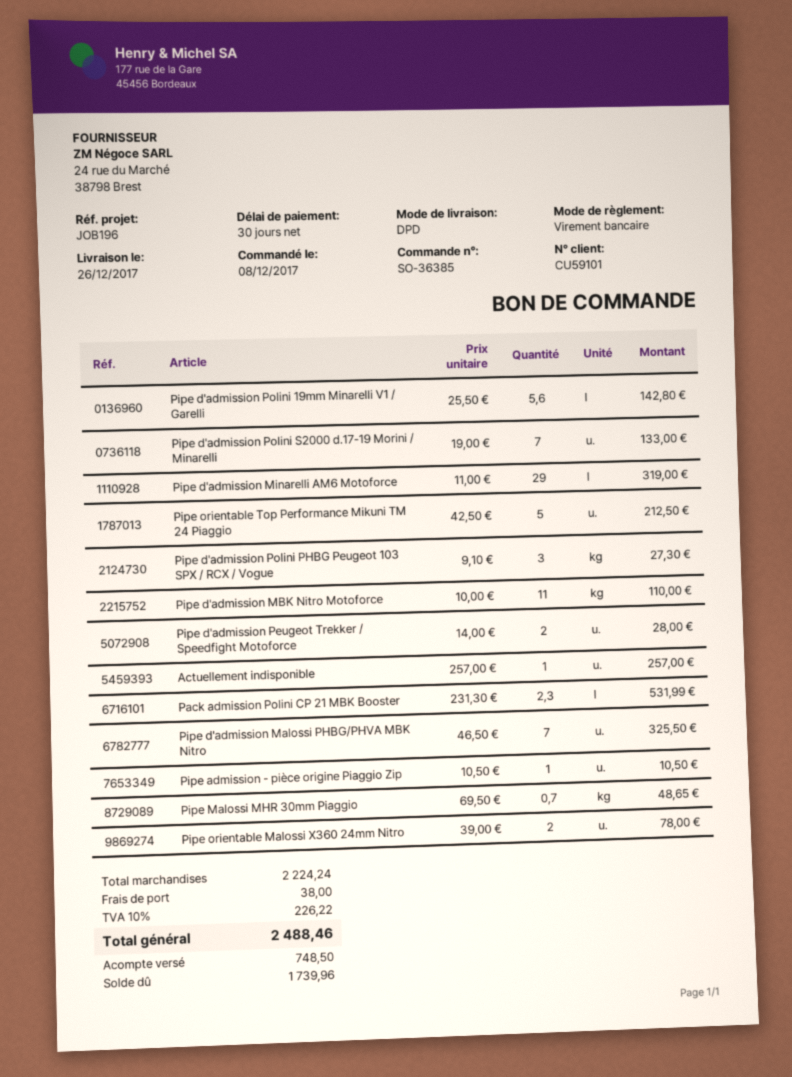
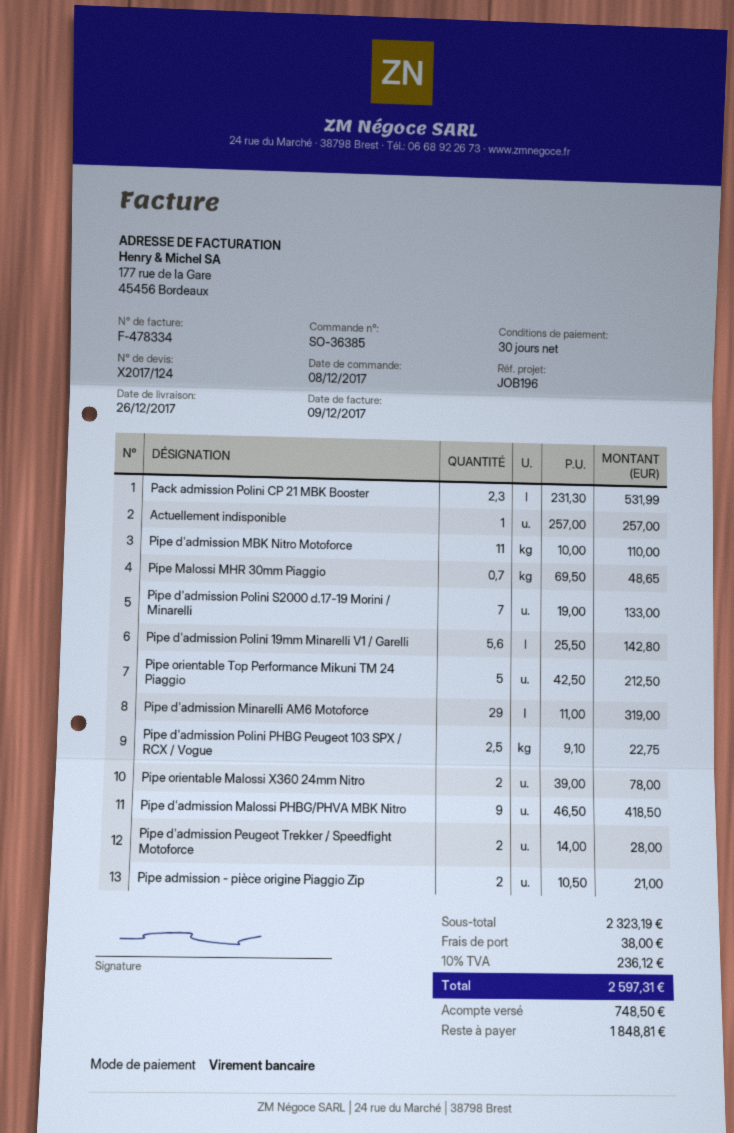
Pipe d'admission Polini PHBG Peugeot 103 SPX / RCX / Vogue: 3 x 9.10 = 27.30 -> 2.5 x 9.10 = 22.75
Pipe d'admission Malossi PHBG/PHVA MBK Nitro: 7 x 46.50 = 325.50 -> 9 x 46.50 = 418.50
Pipe admission - pièce origine Piaggio Zip: 1 x 10.50 = 10.50 -> 2 x 10.50 = 21.00
subtotal: 2224.24 -> 2323.19
tax: 10% = 226.22 -> 10% = 236.12
total: 2488.46 -> 2597.31
balance: 1739.96 -> 1848.81

